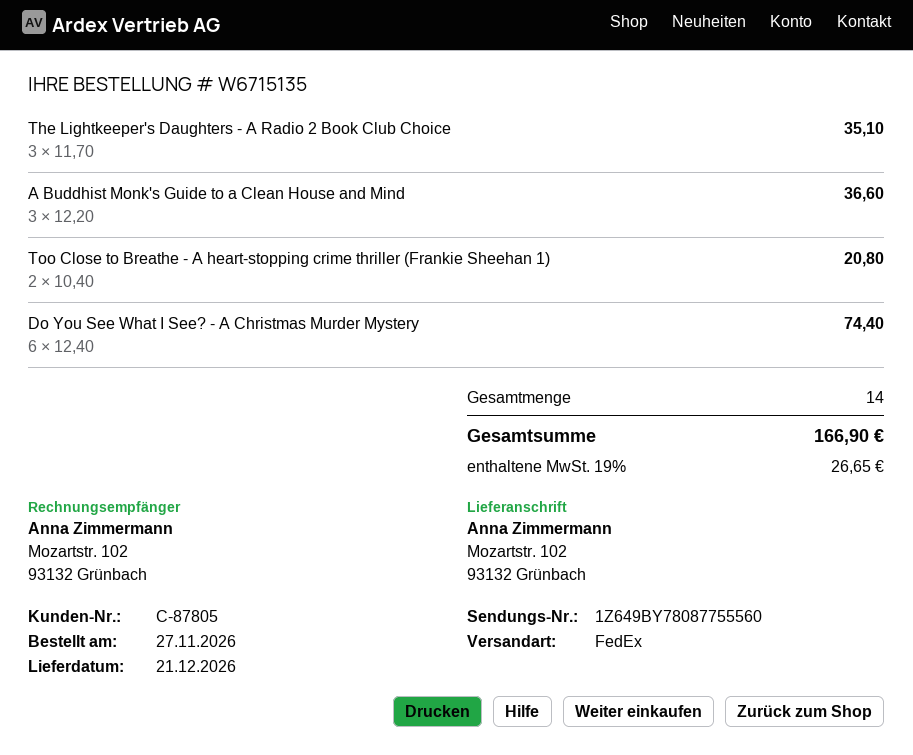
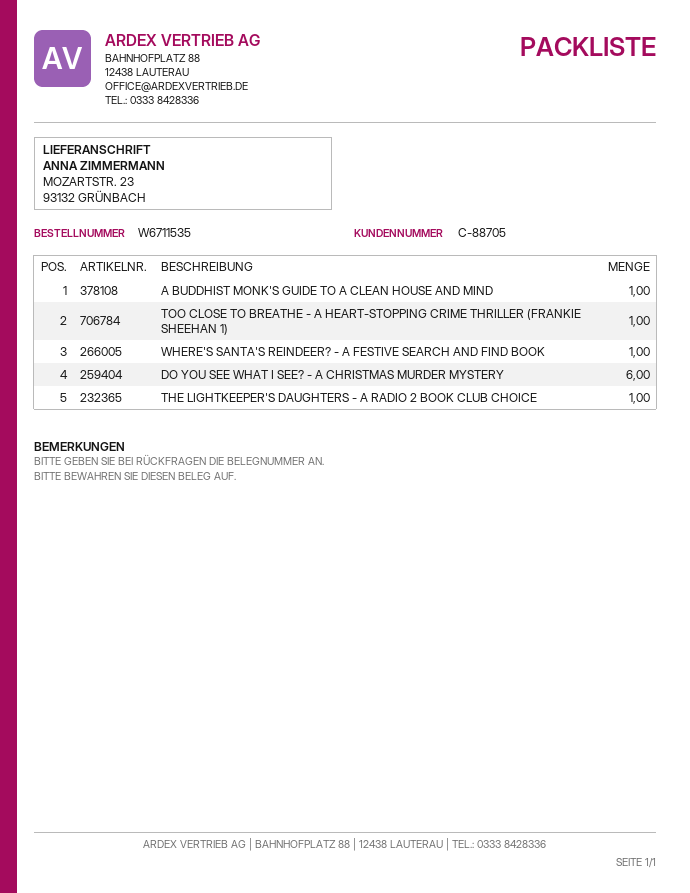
order number: W6715135 -> W6711535
customer number: C-87805 -> C-88705
ship to: Mozartstr. 102, 93132 Grünbach -> MOZARTSTR. 23, 93132 GRÜNBACH
The Lightkeeper's Daughters - A Radio 2 Book Club Choice: 3 -> 1
A Buddhist Monk's Guide to a Clean House and Mind: 3 -> 1
Too Close to Breathe - A heart-stopping crime thriller (Frankie Sheehan 1): 2 -> 1
WHERE'S SANTA'S REINDEER? - A FESTIVE SEARCH AND FIND BOOK: none -> 1

